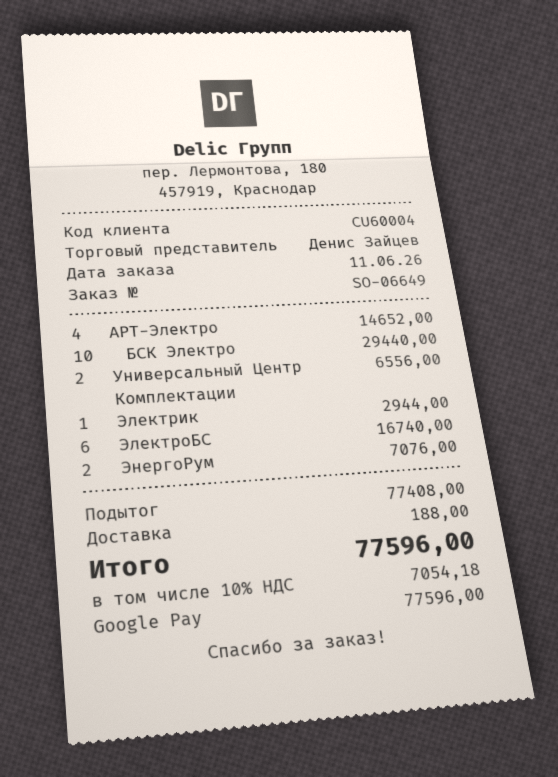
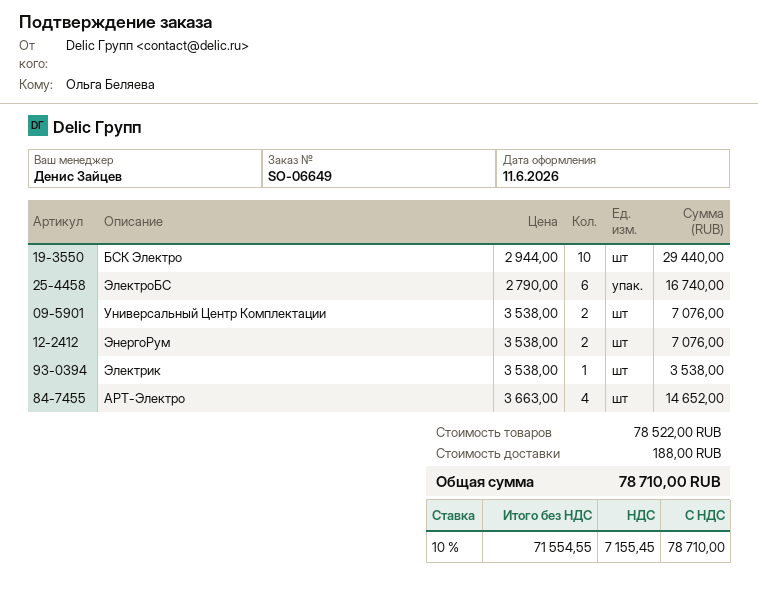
Универсальный Центр Комплектации: 2 for 6556.00 -> 2 for 7076.00
Электрик: 1 for 2944.00 -> 1 for 3538.00
subtotal: 77408.00 -> 78522.00
tax: 10% = 7054.18 -> 10% = 7155.45
total: 77596.00 -> 78710.00

